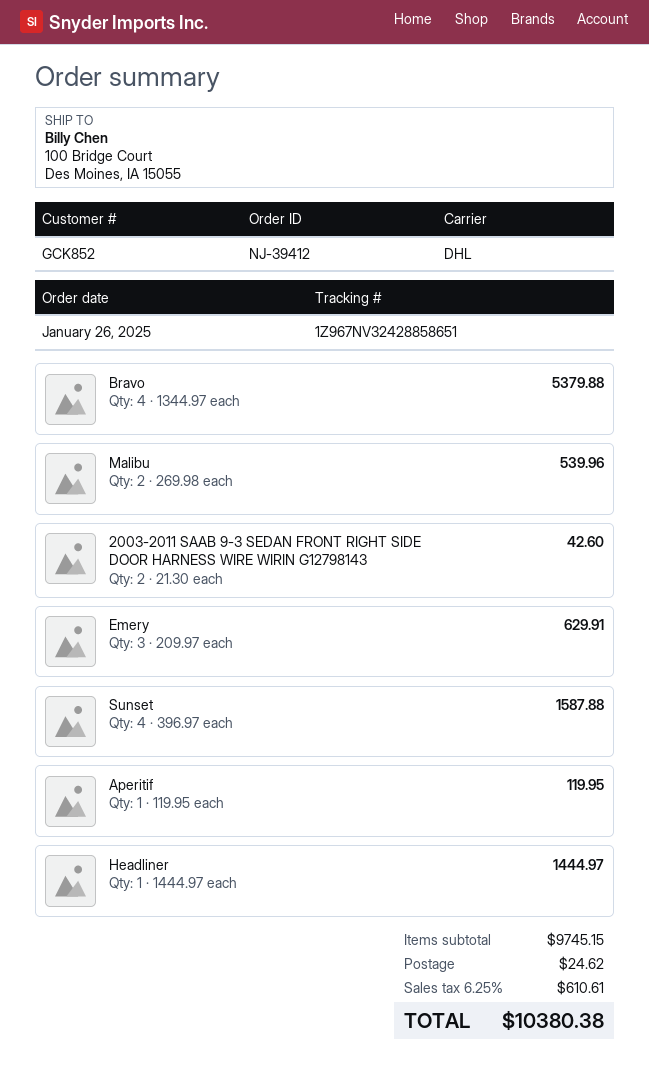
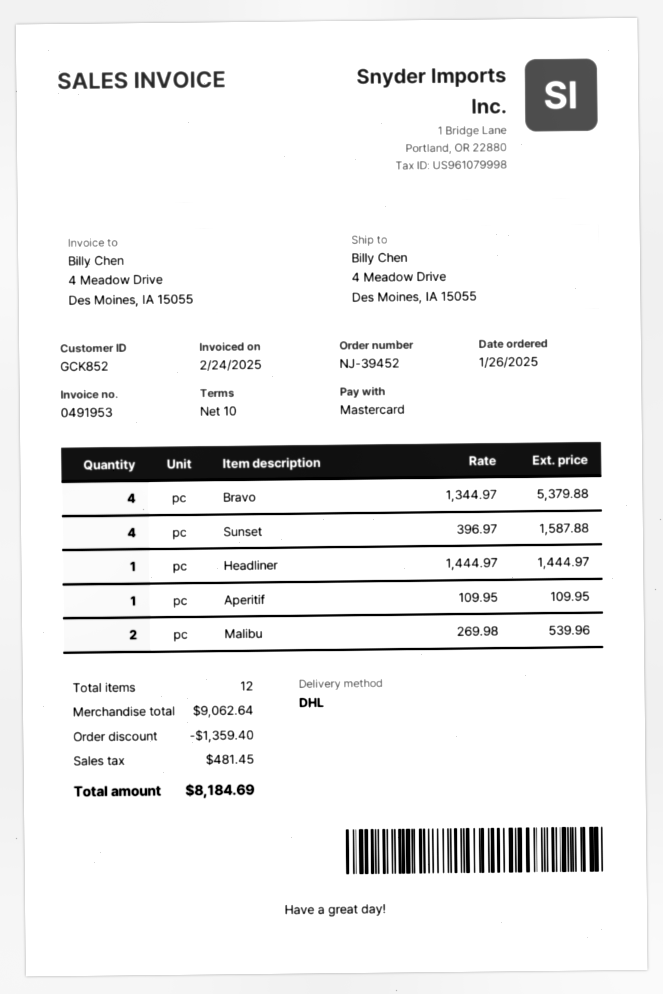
order number: NJ-39412 -> NJ-39452
ship to: 100 Bridge Court, Des Moines, IA 15055 -> 4 Meadow Drive, Des Moines, IA 15055
2003-2011 SAAB 9-3 SEDAN FRONT RIGHT SIDE DOOR HARNESS WIRE WIRIN G12798143: 2 x 21.30 = 42.60 -> none
Emery: 3 x 209.97 = 629.91 -> none
Aperitif: 1 x 119.95 = 119.95 -> 1 x 109.95 = 109.95
subtotal: 9745.15 -> 9062.64
discount: none -> 1359.40
shipping: 24.62 -> none
tax: 610.61 -> 481.45
total: 10380.38 -> 8184.69

